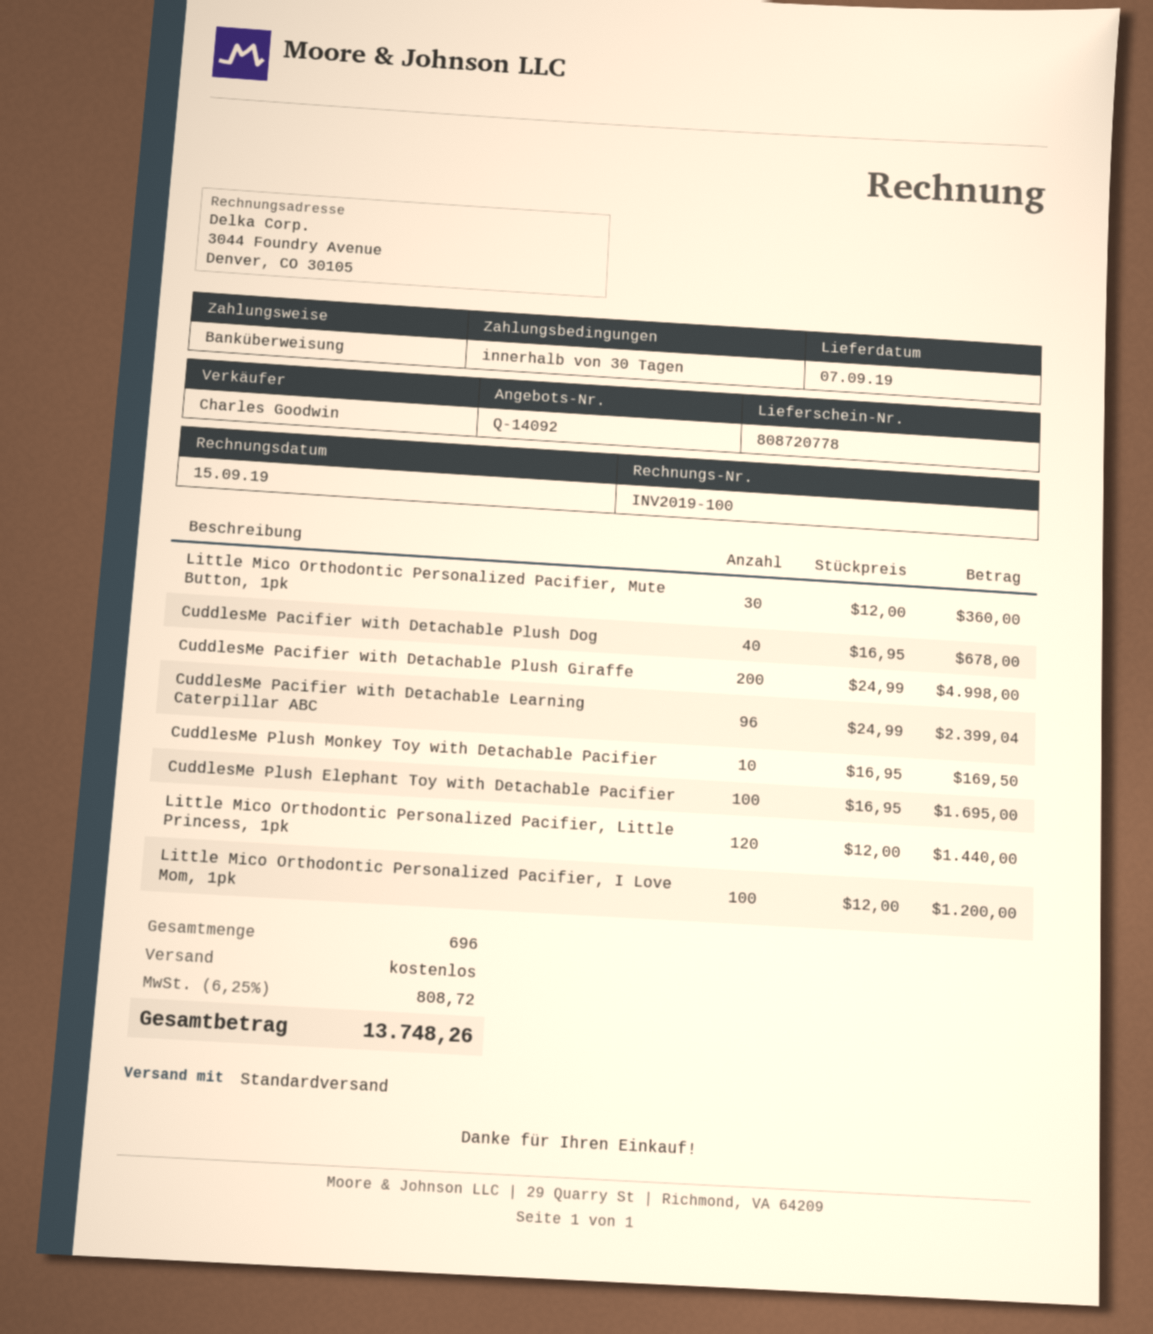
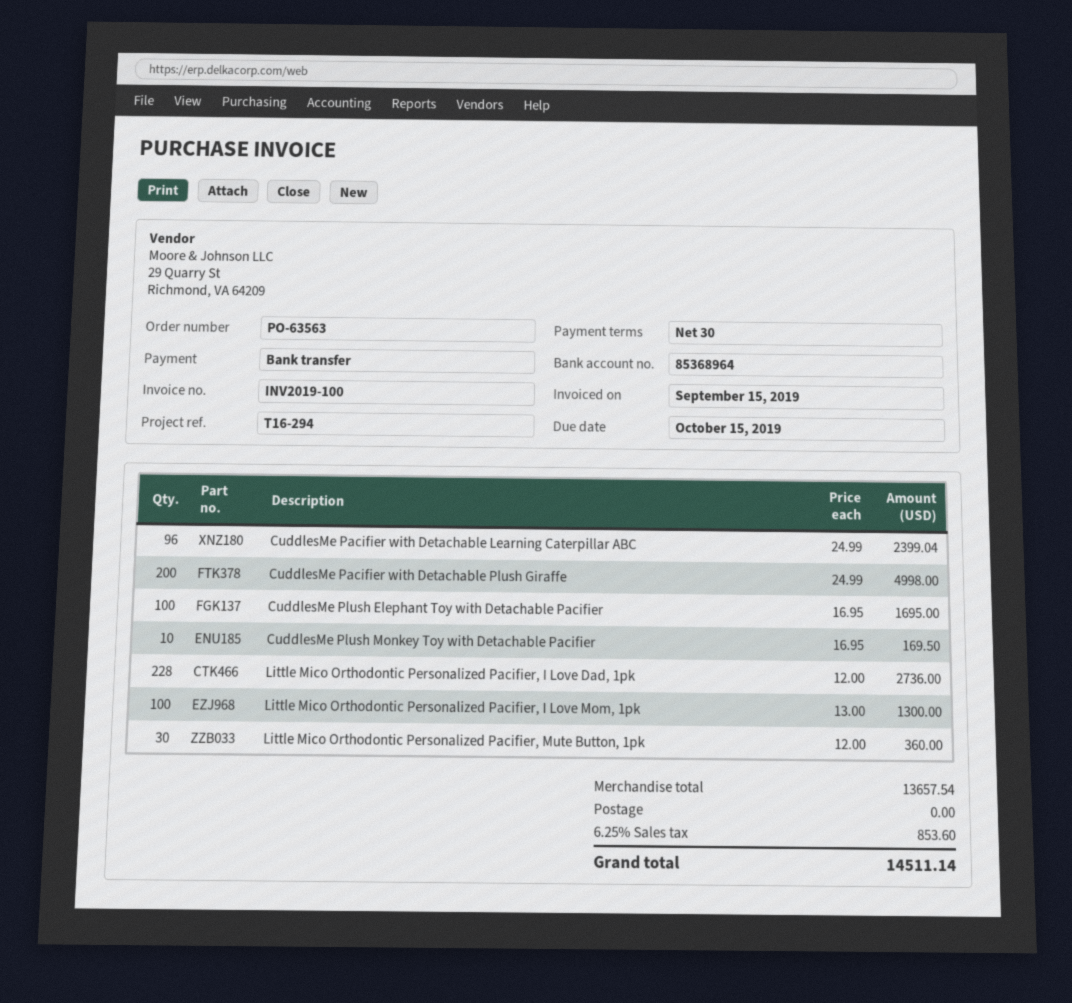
CuddlesMe Pacifier with Detachable Plush Dog: 40 x 16.95 = 678.00 -> none
Little Mico Orthodontic Personalized Pacifier, Little Princess, 1pk: 120 x 12.00 = 1440.00 -> none
Little Mico Orthodontic Personalized Pacifier, I Love Mom, 1pk: 100 x 12.00 = 1200.00 -> 100 x 13.00 = 1300.00
Little Mico Orthodontic Personalized Pacifier, I Love Dad, 1pk: none -> 228 x 12.00 = 2736.00
tax: 6.25% = 808.72 -> 6.25% = 853.60
total: 13748.26 -> 14511.14

